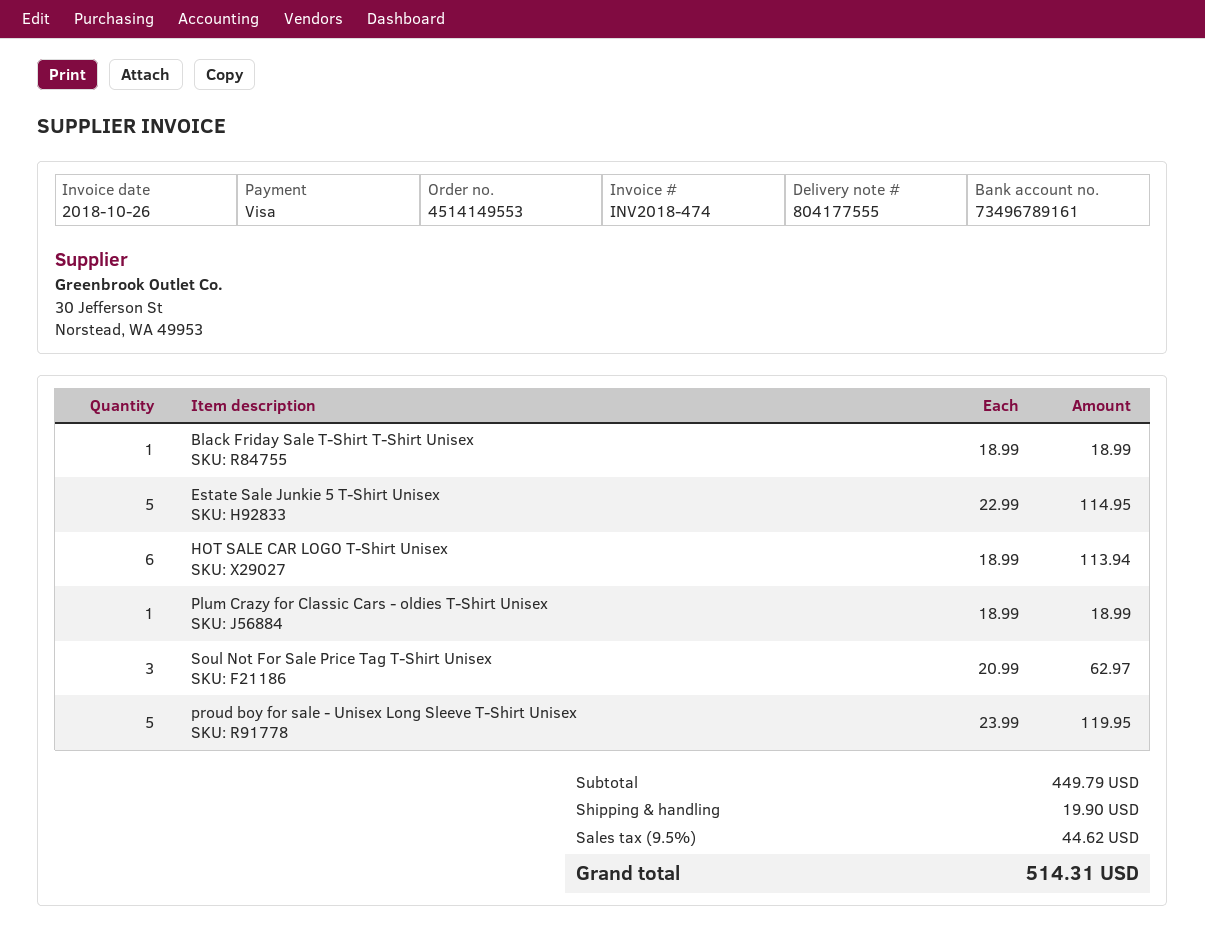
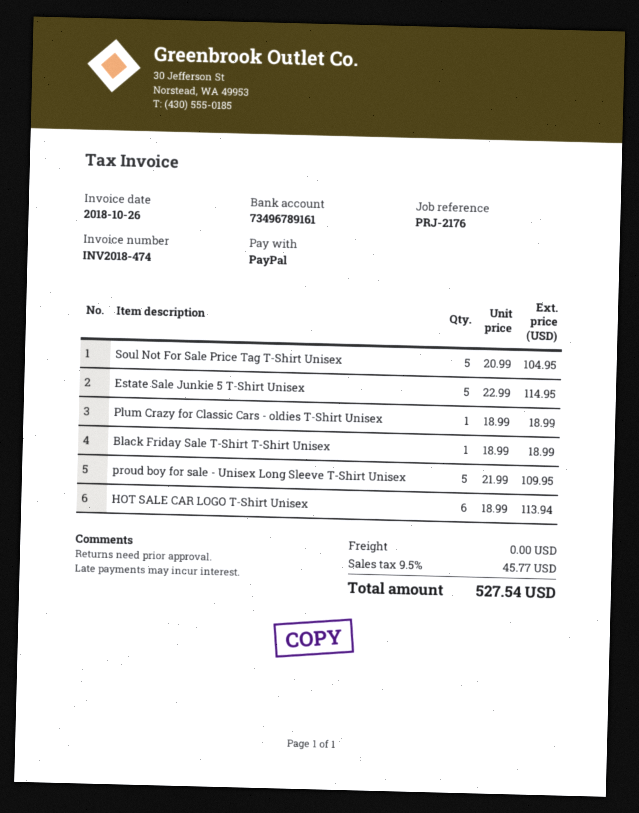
payment method: Visa -> PayPal
Soul Not For Sale Price Tag T-Shirt Unisex: 3 x 20.99 = 62.97 -> 5 x 20.99 = 104.95
proud boy for sale - Unisex Long Sleeve T-Shirt Unisex: 5 x 23.99 = 119.95 -> 5 x 21.99 = 109.95
shipping: 19.90 -> 0.00
tax: 9.5% = 44.62 -> 9.5% = 45.77
total: 514.31 -> 527.54

